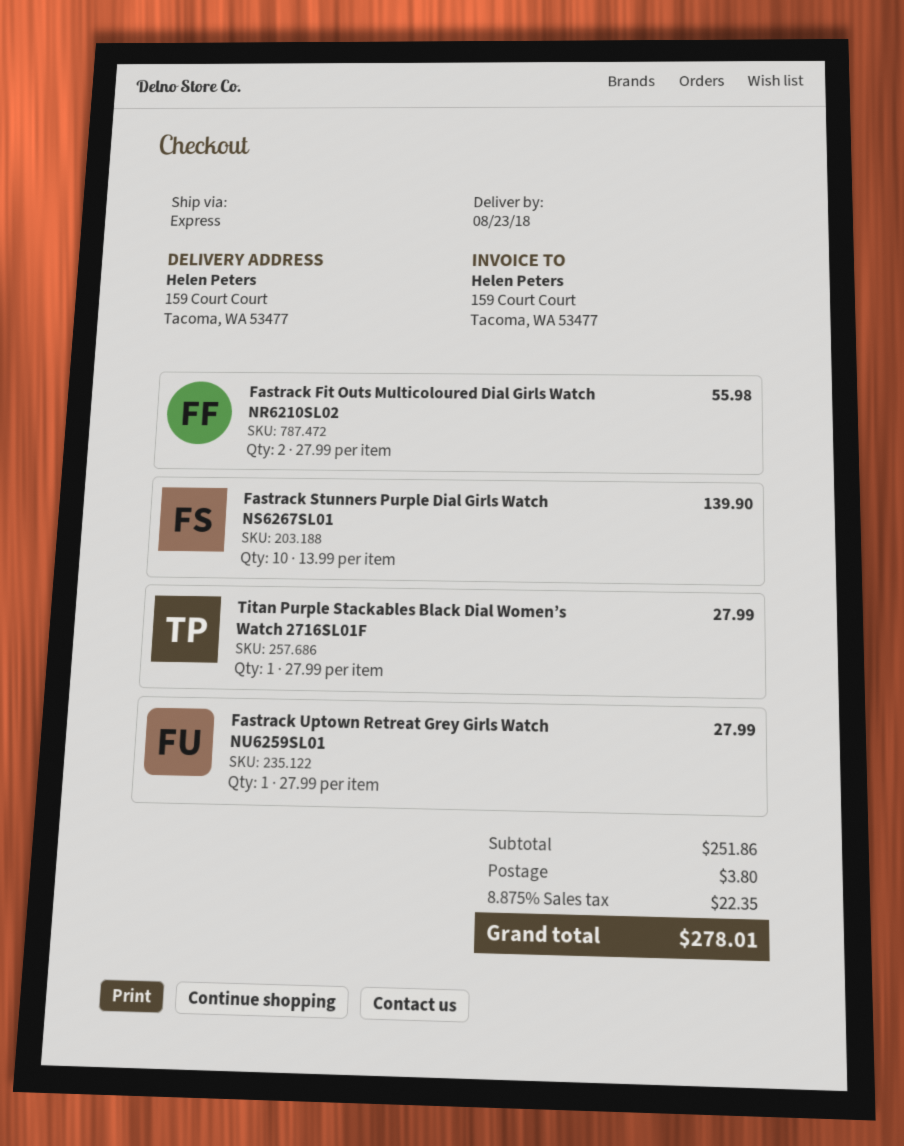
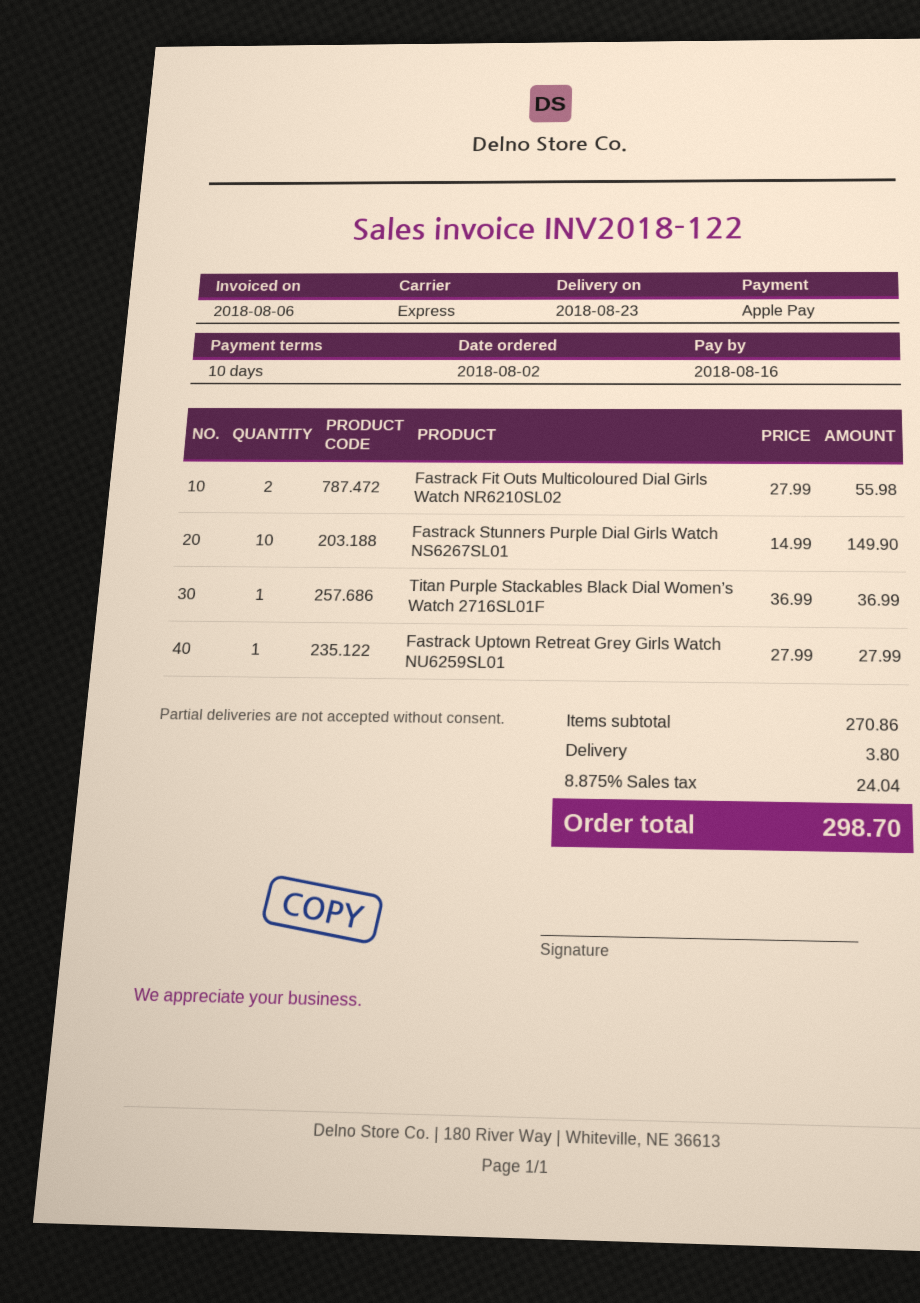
Fastrack Stunners Purple Dial Girls Watch NS6267SL01: 10 x 13.99 = 139.90 -> 10 x 14.99 = 149.90
Titan Purple Stackables Black Dial Women’s Watch 2716SL01F: 1 x 27.99 = 27.99 -> 1 x 36.99 = 36.99
subtotal: 251.86 -> 270.86
tax: 8.875% = 22.35 -> 8.875% = 24.04
total: 278.01 -> 298.70

